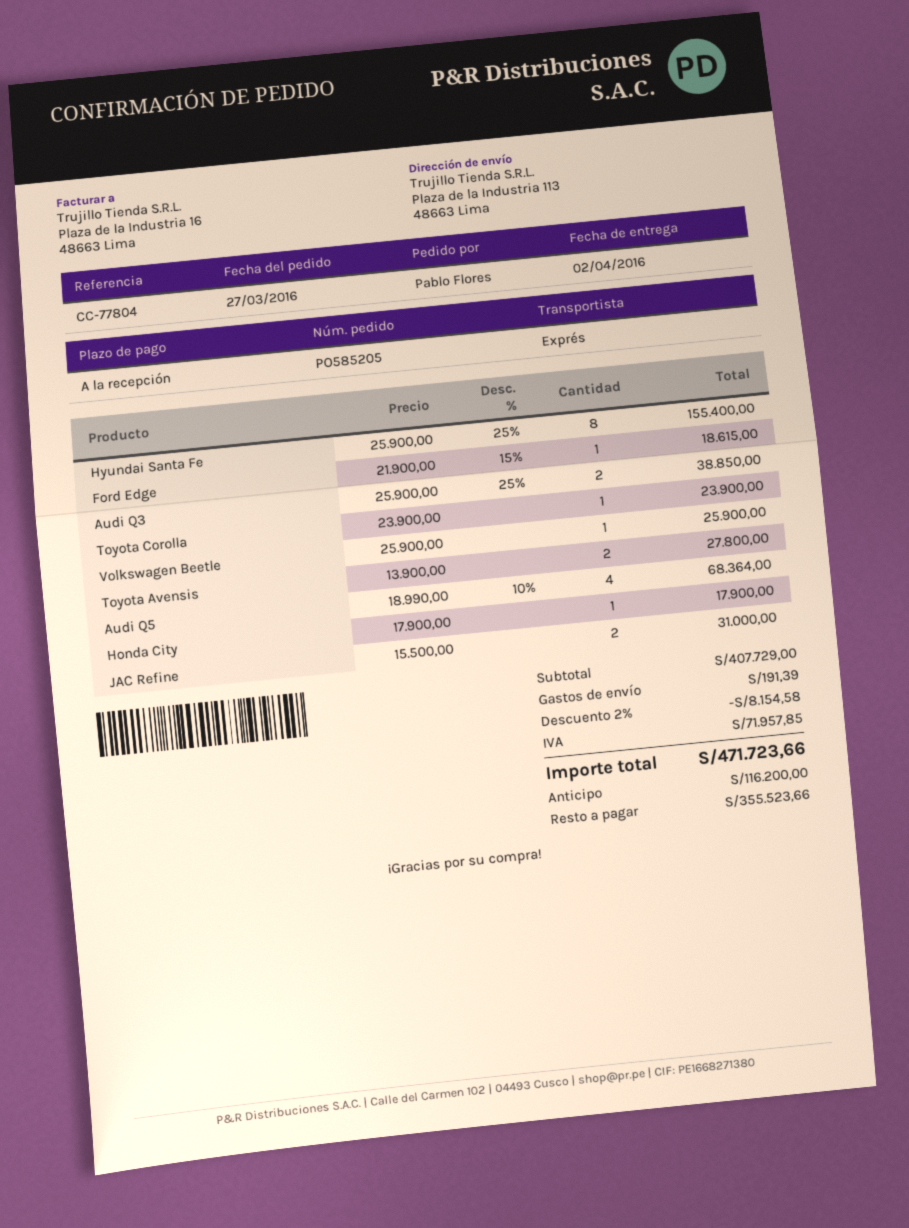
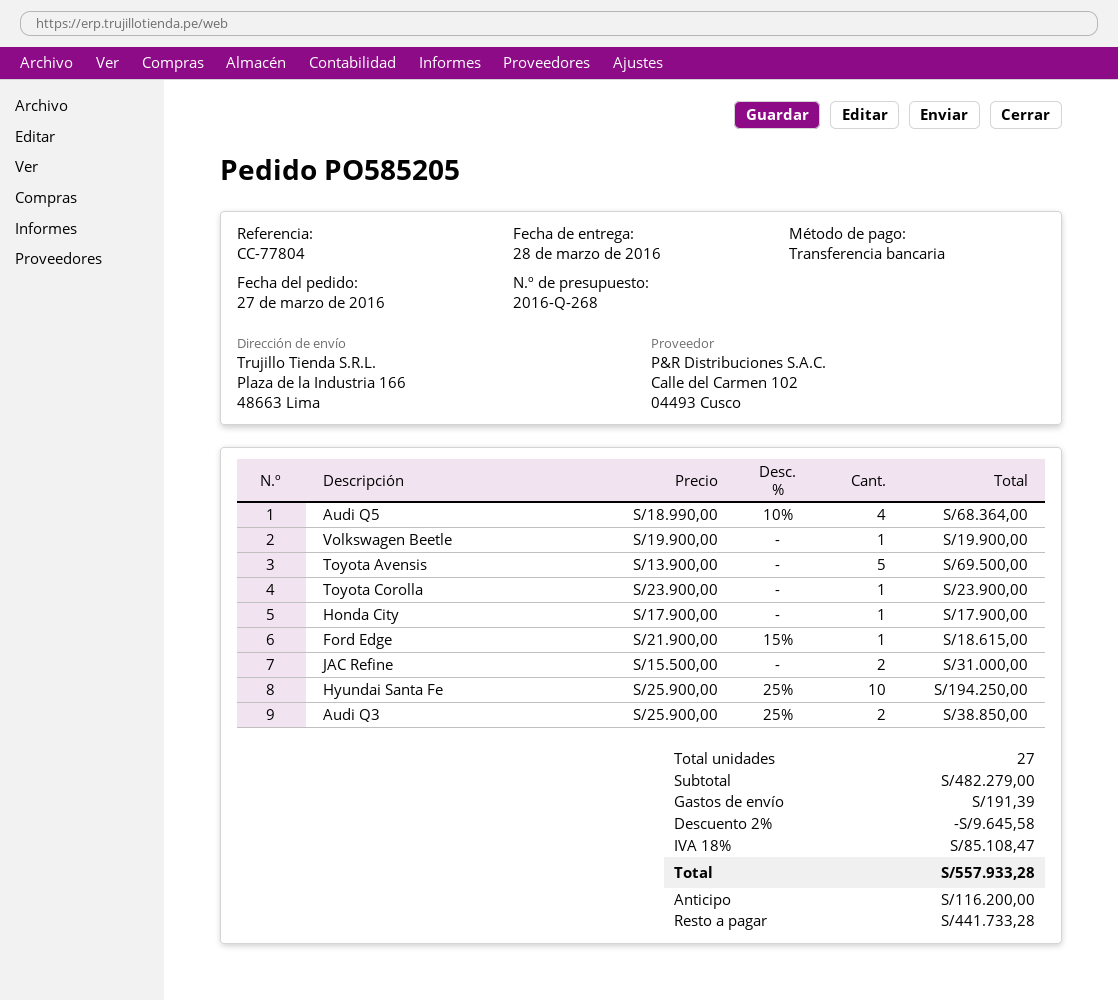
delivery date: 2016-04-02 -> 2016-03-28
ship to: Plaza de la Industria 113, 48663 Lima -> Plaza de la Industria 166, 48663 Lima
Hyundai Santa Fe: 8 x 25900.00 - 25% = 155400.00 -> 10 x 25900.00 - 25% = 194250.00
Volkswagen Beetle: 1 x 25900.00 = 25900.00 -> 1 x 19900.00 = 19900.00
Toyota Avensis: 2 x 13900.00 = 27800.00 -> 5 x 13900.00 = 69500.00
subtotal: 407729.00 -> 482279.00
discount: 2% = 8154.58 -> 2% = 9645.58
tax: 71957.85 -> 85108.47
total: 471723.66 -> 557933.28
balance: 355523.66 -> 441733.28

